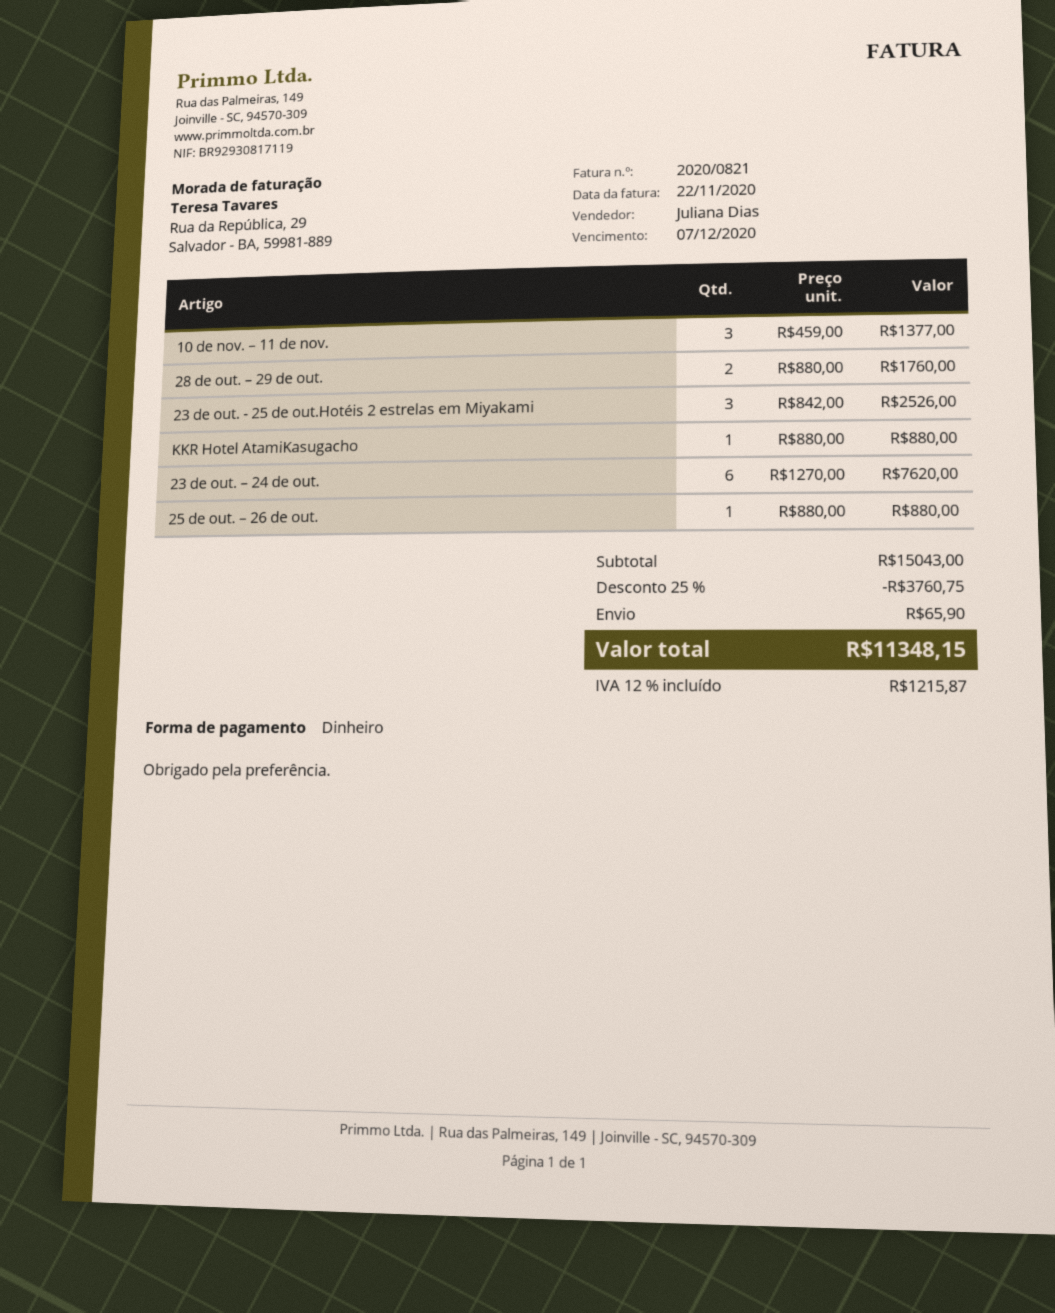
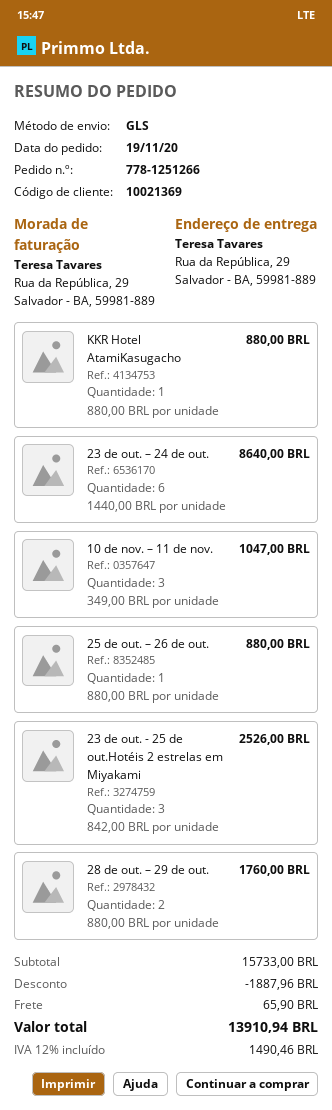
10 de nov. – 11 de nov.: 3 x 459.00 = 1377.00 -> 3 x 349.00 = 1047.00
23 de out. – 24 de out.: 6 x 1270.00 = 7620.00 -> 6 x 1440.00 = 8640.00
subtotal: 15043.00 -> 15733.00
discount: 3760.75 -> 1887.96
tax: 12% = 1215.87 -> 12% = 1490.46
total: 11348.15 -> 13910.94

